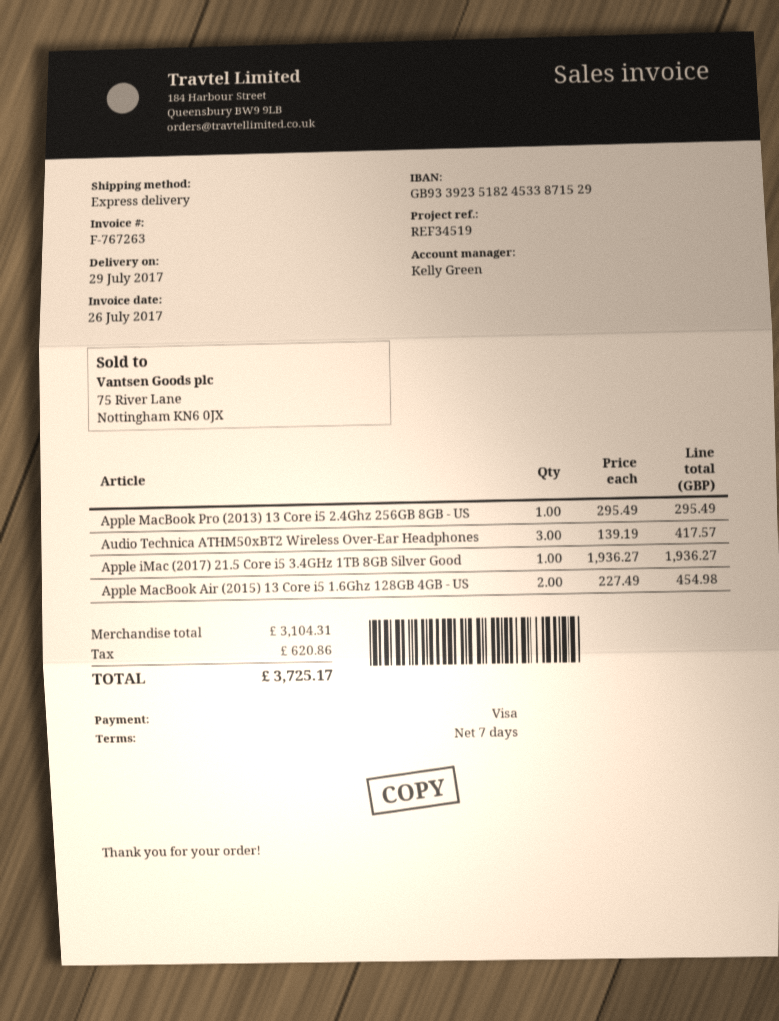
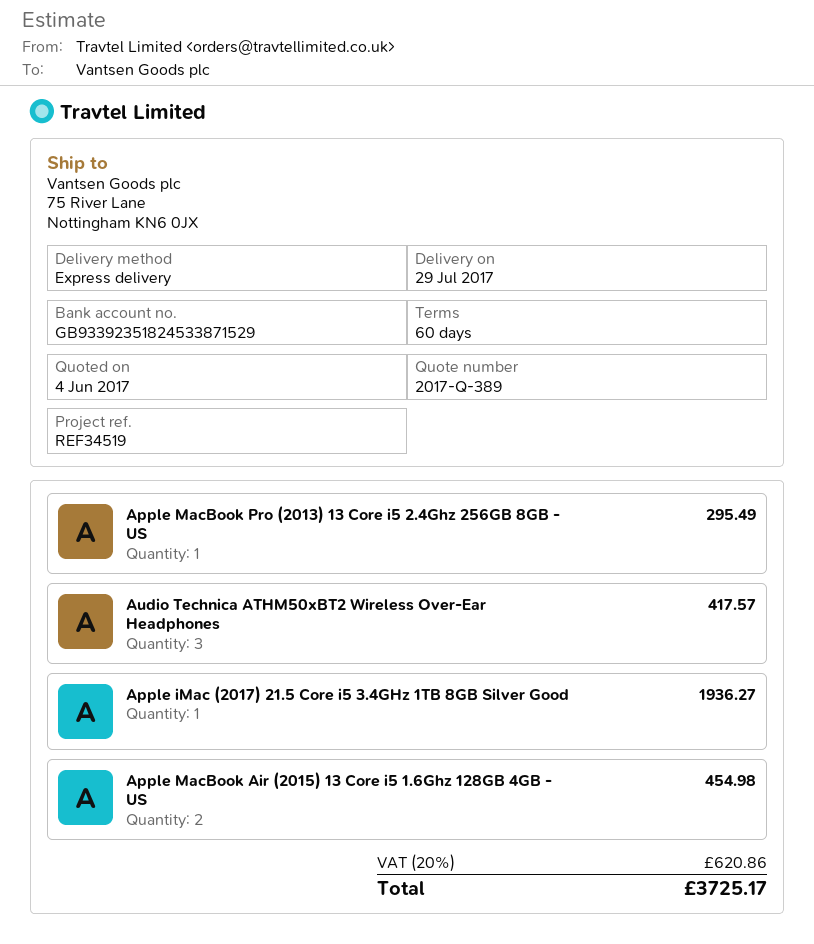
payment terms: 7 days -> 60 days

